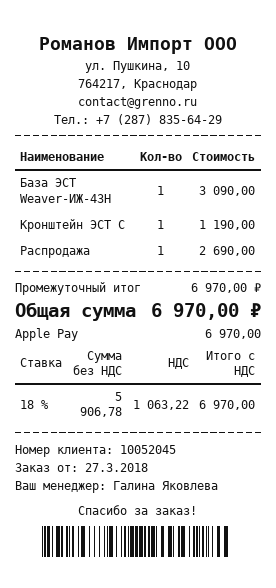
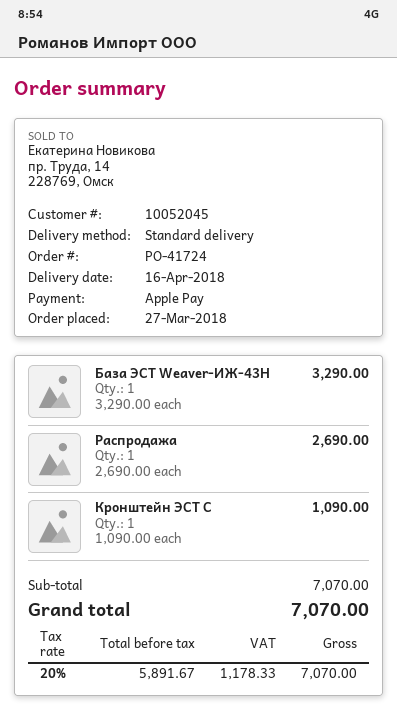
База ЭСТ Weaver-ИЖ-43Н: 1 for 3090.00 -> 1 for 3290.00
Кронштейн ЭСТ С: 1 for 1190.00 -> 1 for 1090.00
subtotal: 6970.00 -> 7070.00
net: 5906.78 -> 5891.67
tax: 18% = 1063.22 -> 20% = 1178.33
total: 6970.00 -> 7070.00

